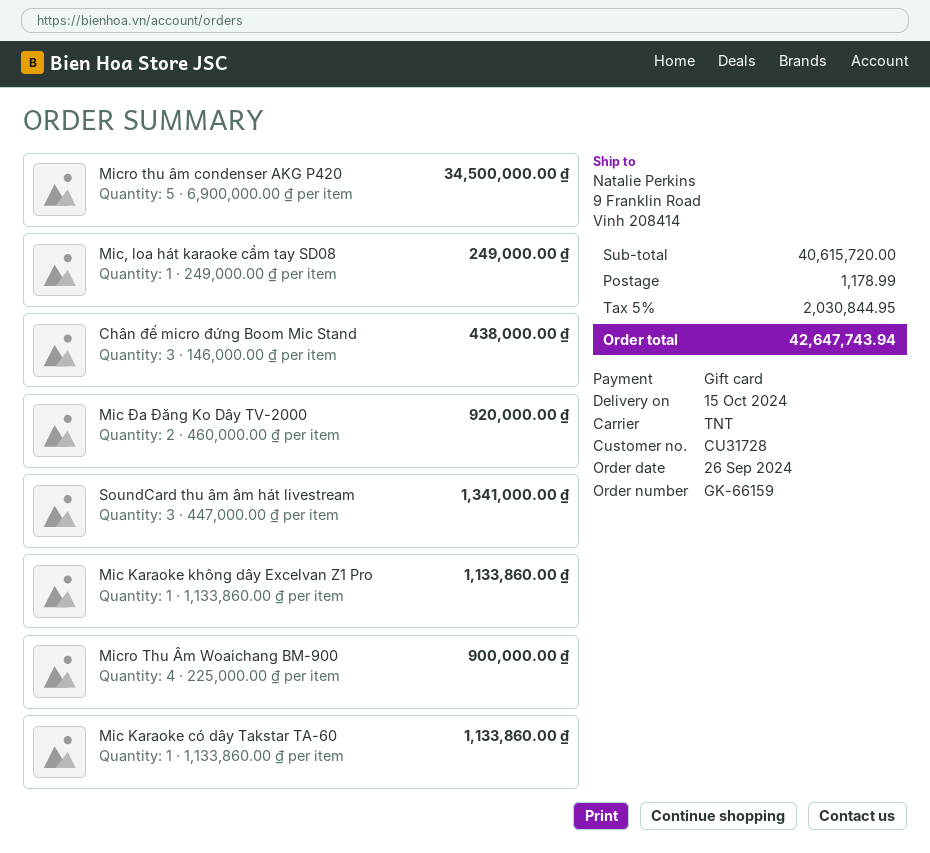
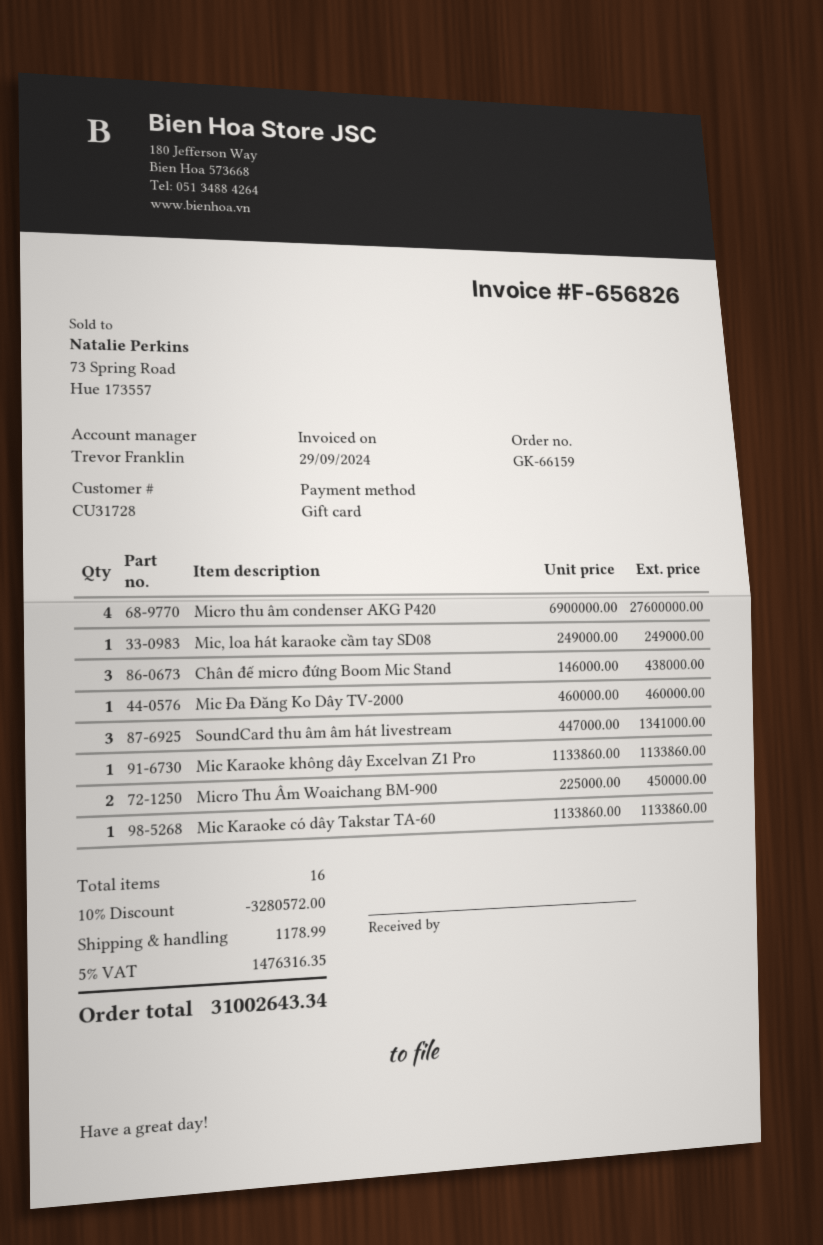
Micro thu âm condenser AKG P420: 5 x 6900000.00 = 34500000.00 -> 4 x 6900000.00 = 27600000.00
Mic Đa Đăng Ko Dây TV-2000: 2 x 460000.00 = 920000.00 -> 1 x 460000.00 = 460000.00
Micro Thu Âm Woaichang BM-900: 4 x 225000.00 = 900000.00 -> 2 x 225000.00 = 450000.00
discount: none -> 10% = 3280572.00
tax: 5% = 2030844.95 -> 5% = 1476316.35
total: 42647743.94 -> 31002643.34

